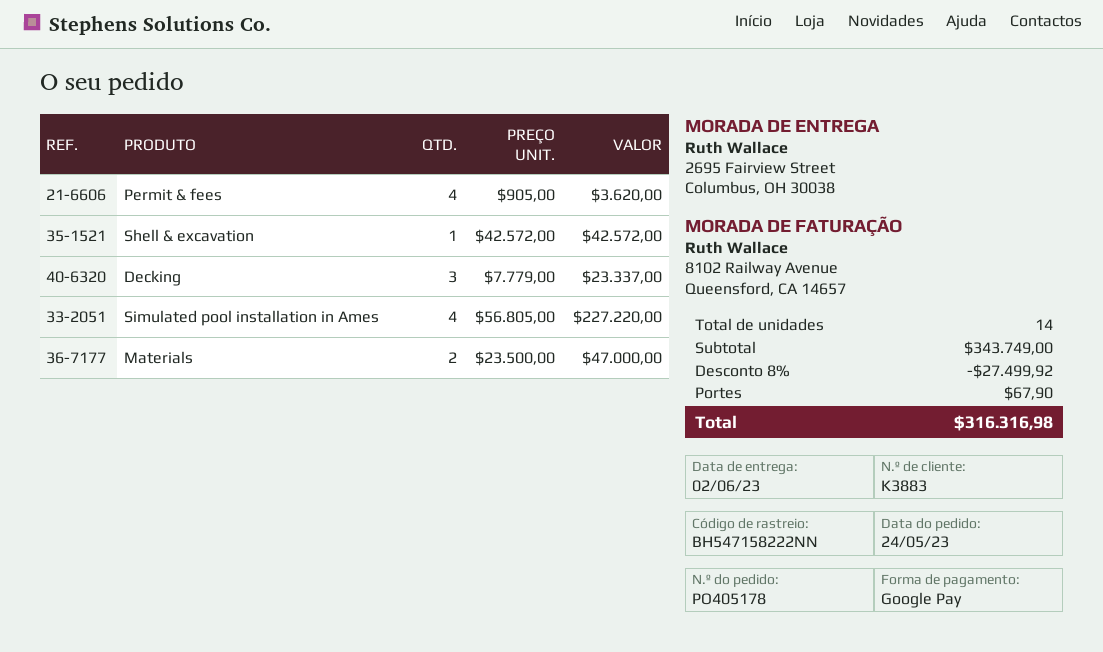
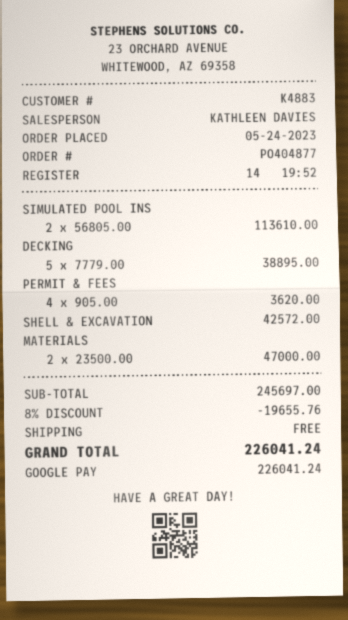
order number: PO405178 -> PO404877
customer number: K3883 -> K4883
Decking: 3 x 7779.00 = 23337.00 -> 5 x 7779.00 = 38895.00
Simulated pool installation in Ames: 4 x 56805.00 = 227220.00 -> 2 x 56805.00 = 113610.00
subtotal: 343749.00 -> 245697.00
discount: 8% = 27499.92 -> 8% = 19655.76
shipping: 67.90 -> 0.00
total: 316316.98 -> 226041.24

